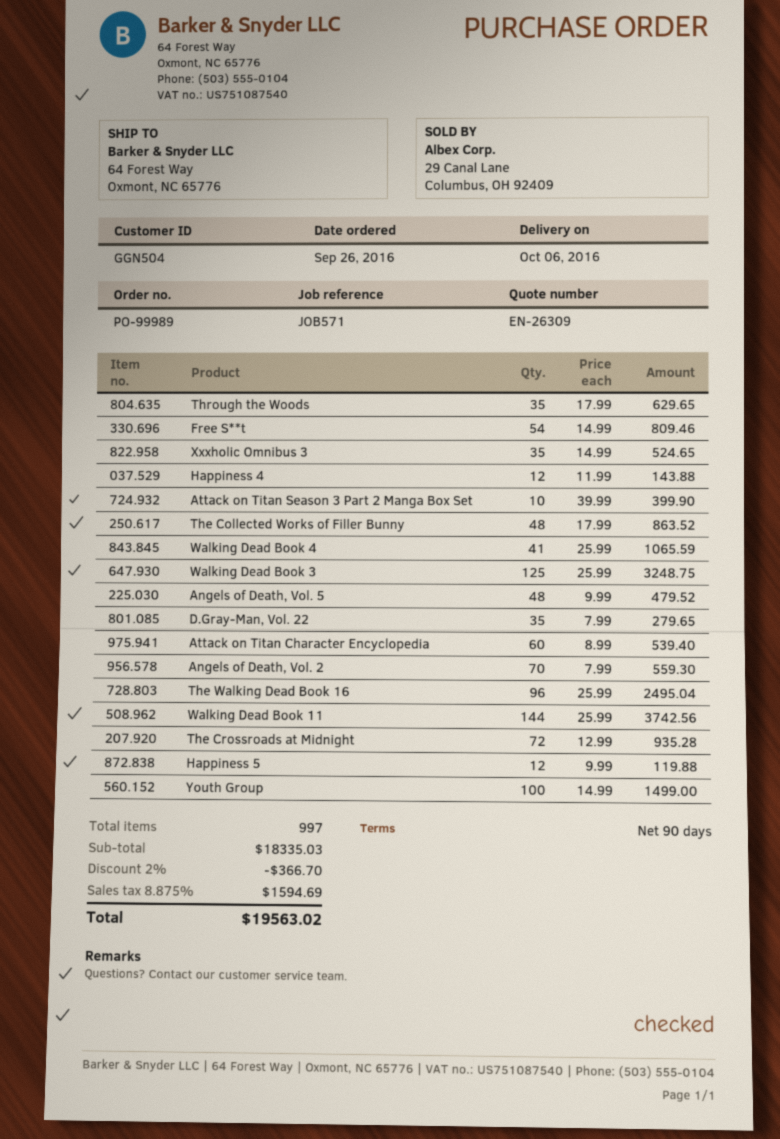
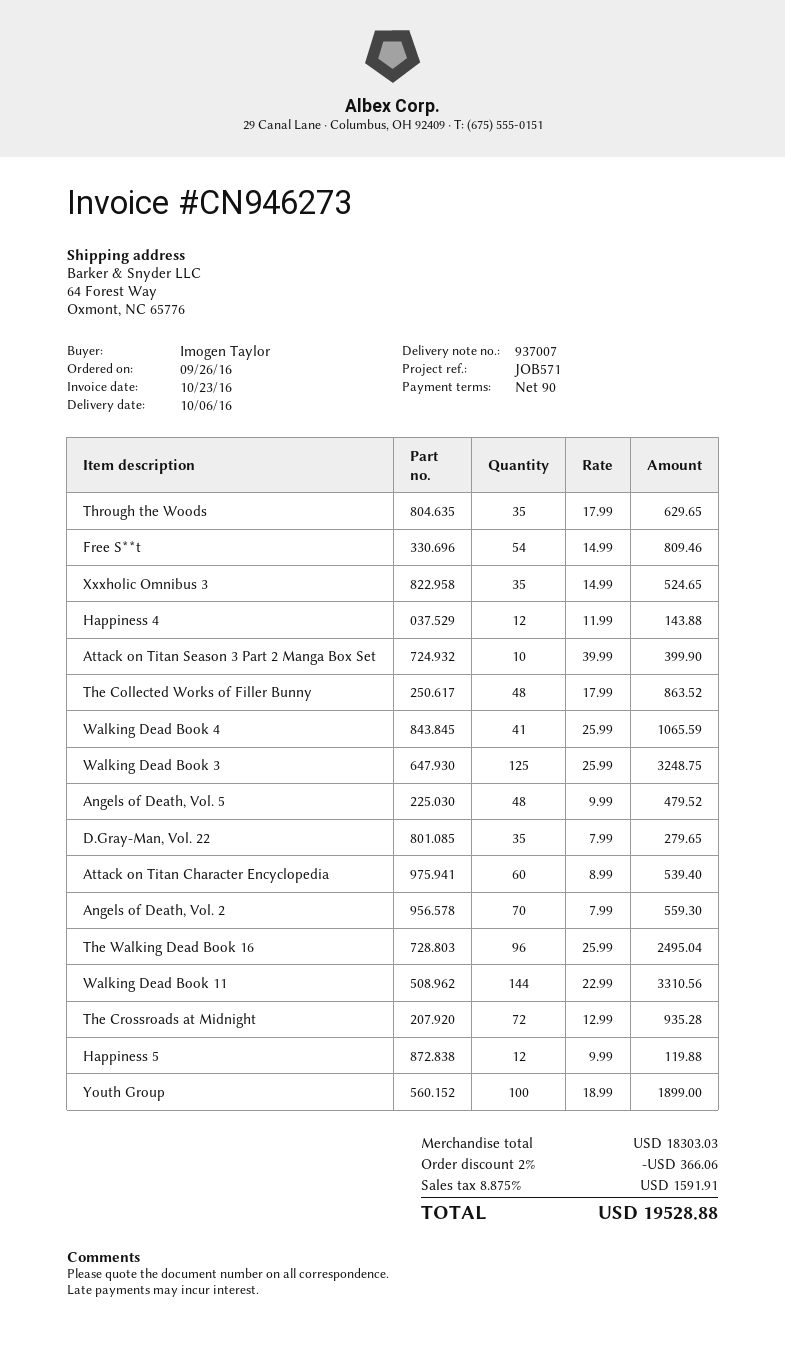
Walking Dead Book 11: 144 x 25.99 = 3742.56 -> 144 x 22.99 = 3310.56
Youth Group: 100 x 14.99 = 1499.00 -> 100 x 18.99 = 1899.00
subtotal: 18335.03 -> 18303.03
discount: 2% = 366.70 -> 2% = 366.06
tax: 8.875% = 1594.69 -> 8.875% = 1591.91
total: 19563.02 -> 19528.88

